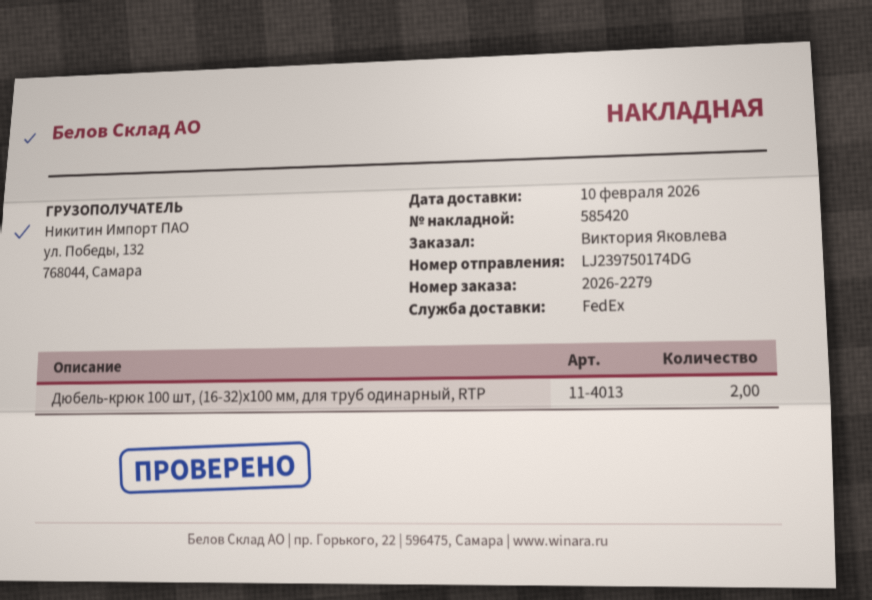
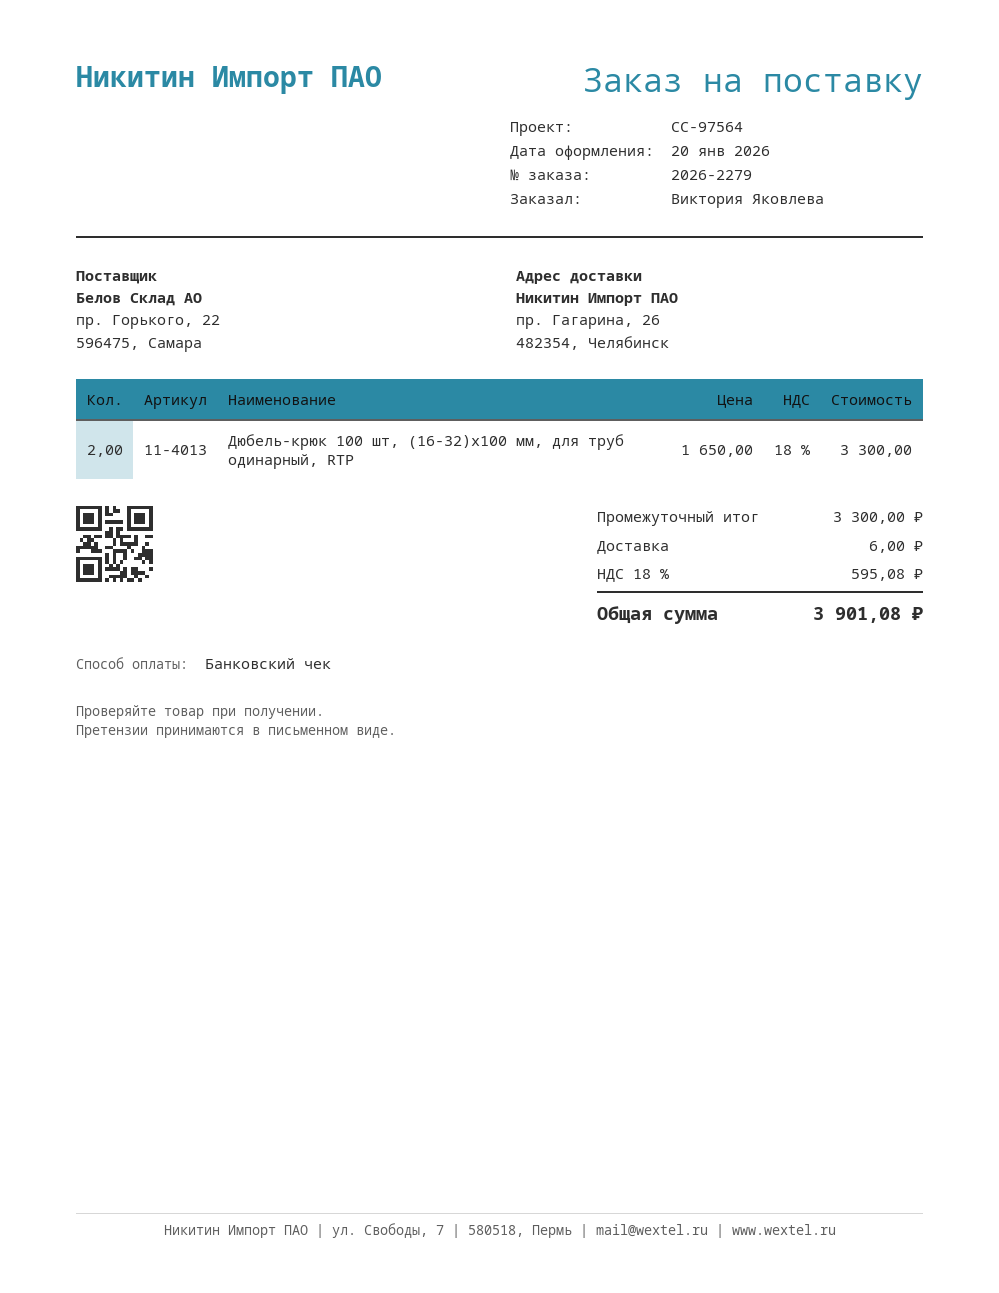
ship to: ул. Победы, 132, 768044, Самара -> пр. Гагарина, 26, 482354, Челябинск

